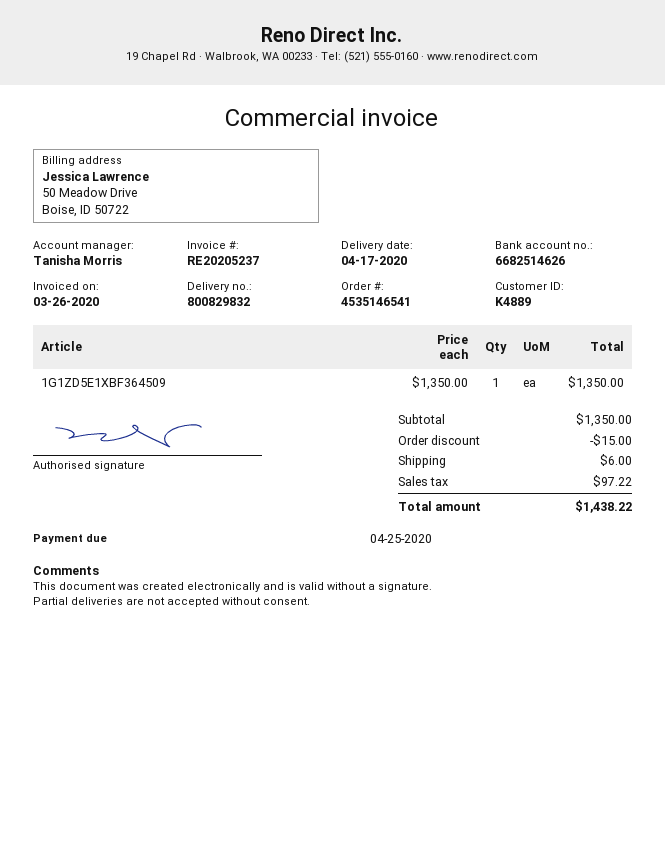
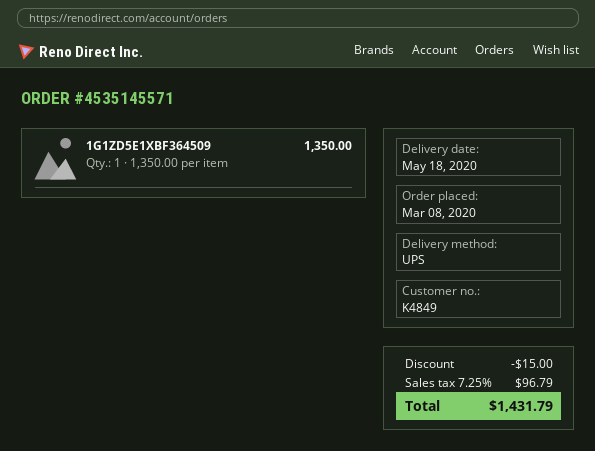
order number: 4535146541 -> 4535145571
delivery date: 2020-04-17 -> 2020-05-18
customer number: K4889 -> K4849
shipping: 6.00 -> none
tax: 97.22 -> 96.79
total: 1438.22 -> 1431.79

